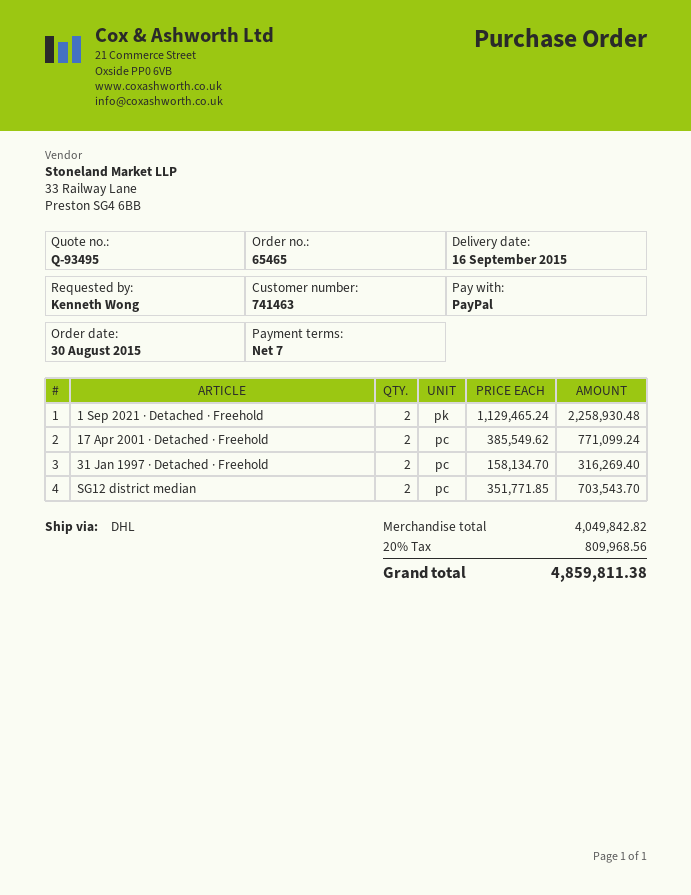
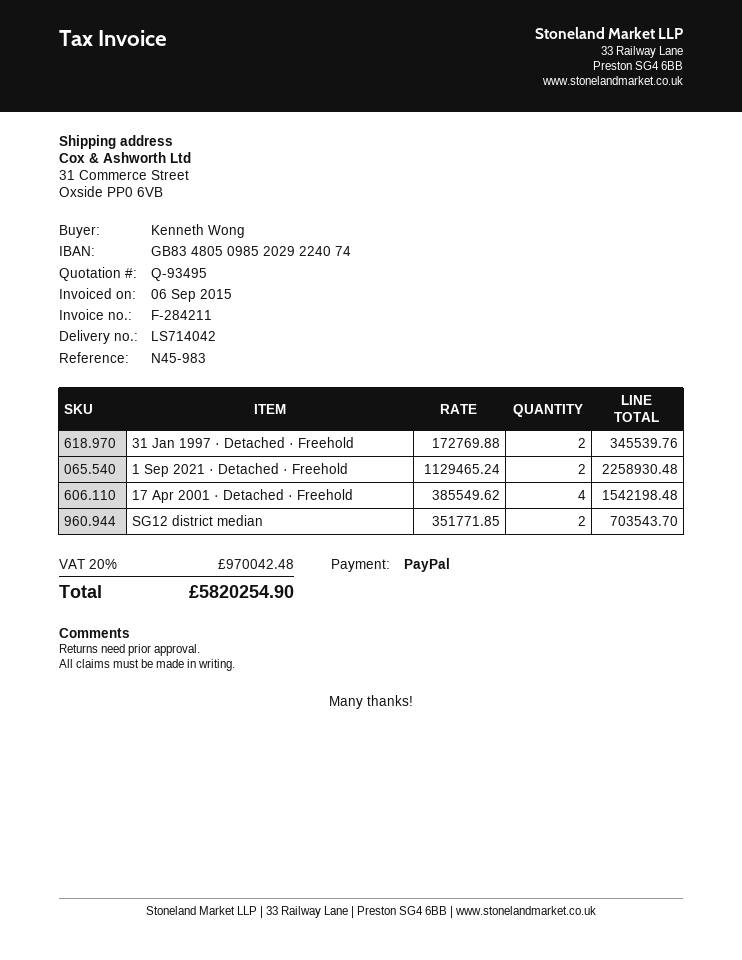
17 Apr 2001 · Detached · Freehold: 2 x 385549.62 = 771099.24 -> 4 x 385549.62 = 1542198.48
31 Jan 1997 · Detached · Freehold: 2 x 158134.70 = 316269.40 -> 2 x 172769.88 = 345539.76
tax: 20% = 809968.56 -> 20% = 970042.48
total: 4859811.38 -> 5820254.90

